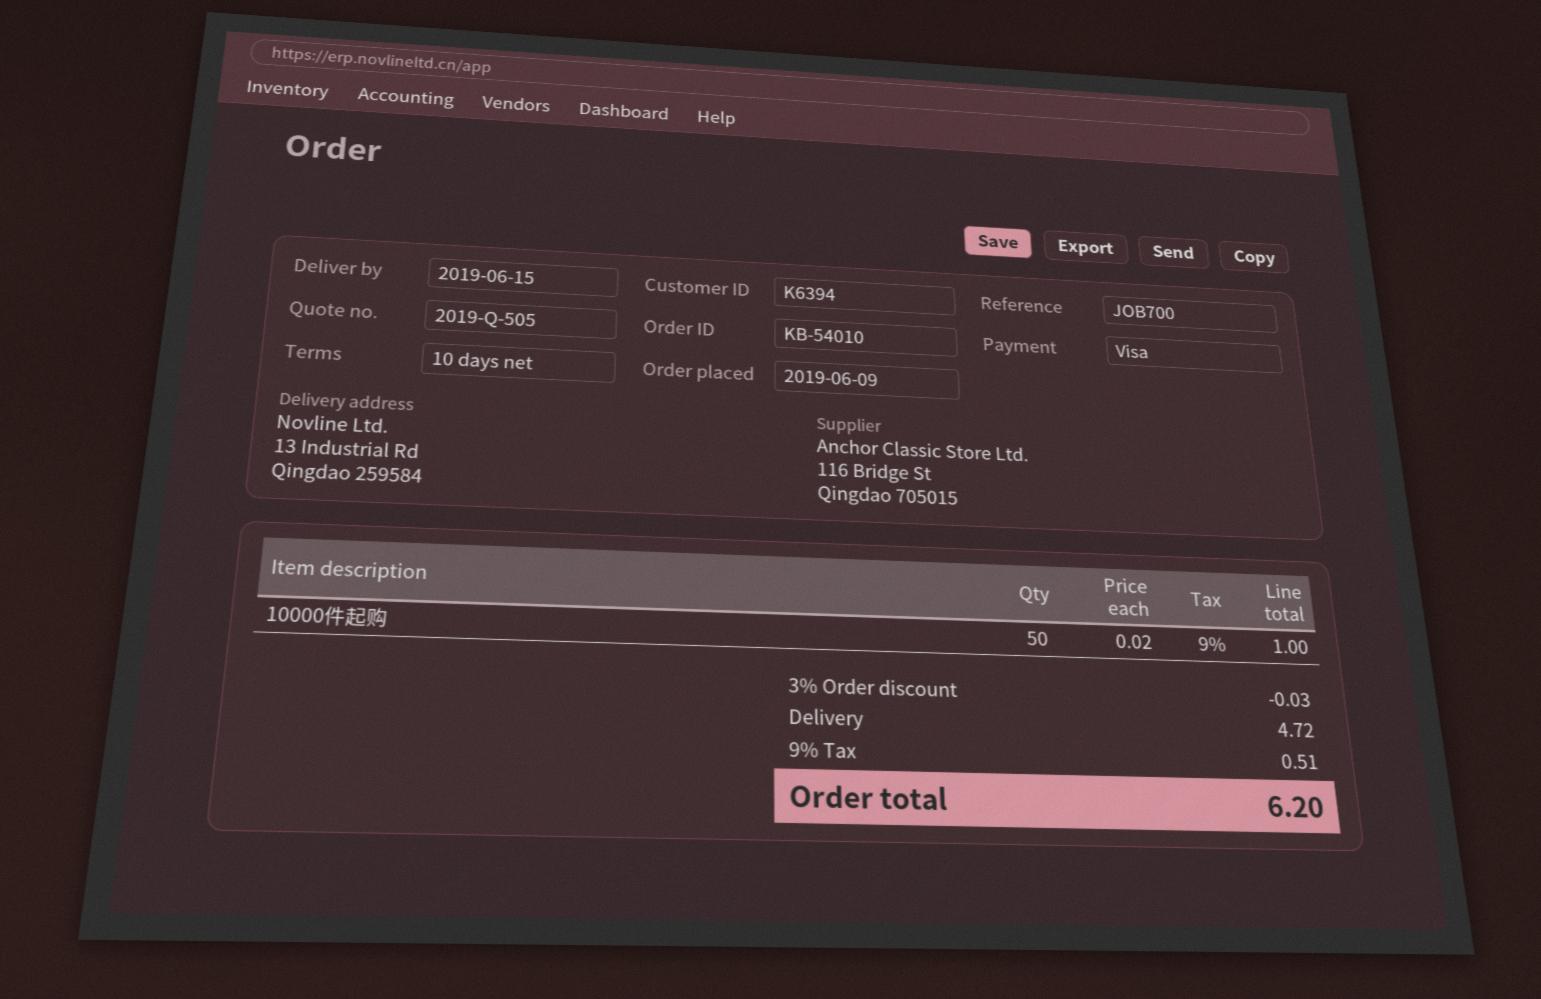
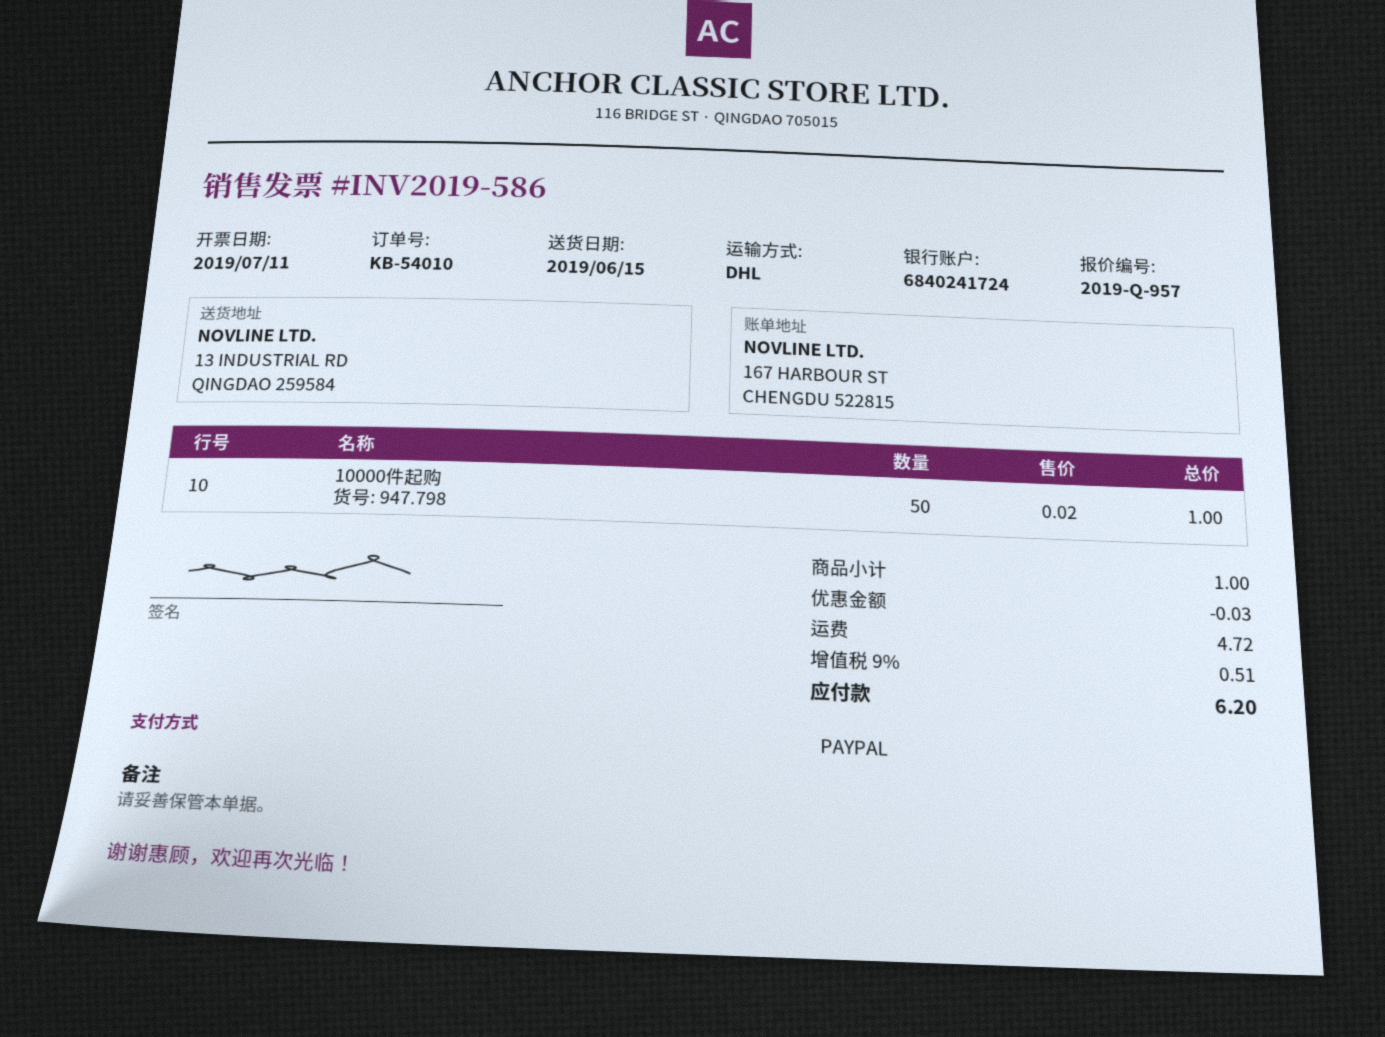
quote number: 2019-Q-505 -> 2019-Q-957
payment method: Visa -> PayPal

